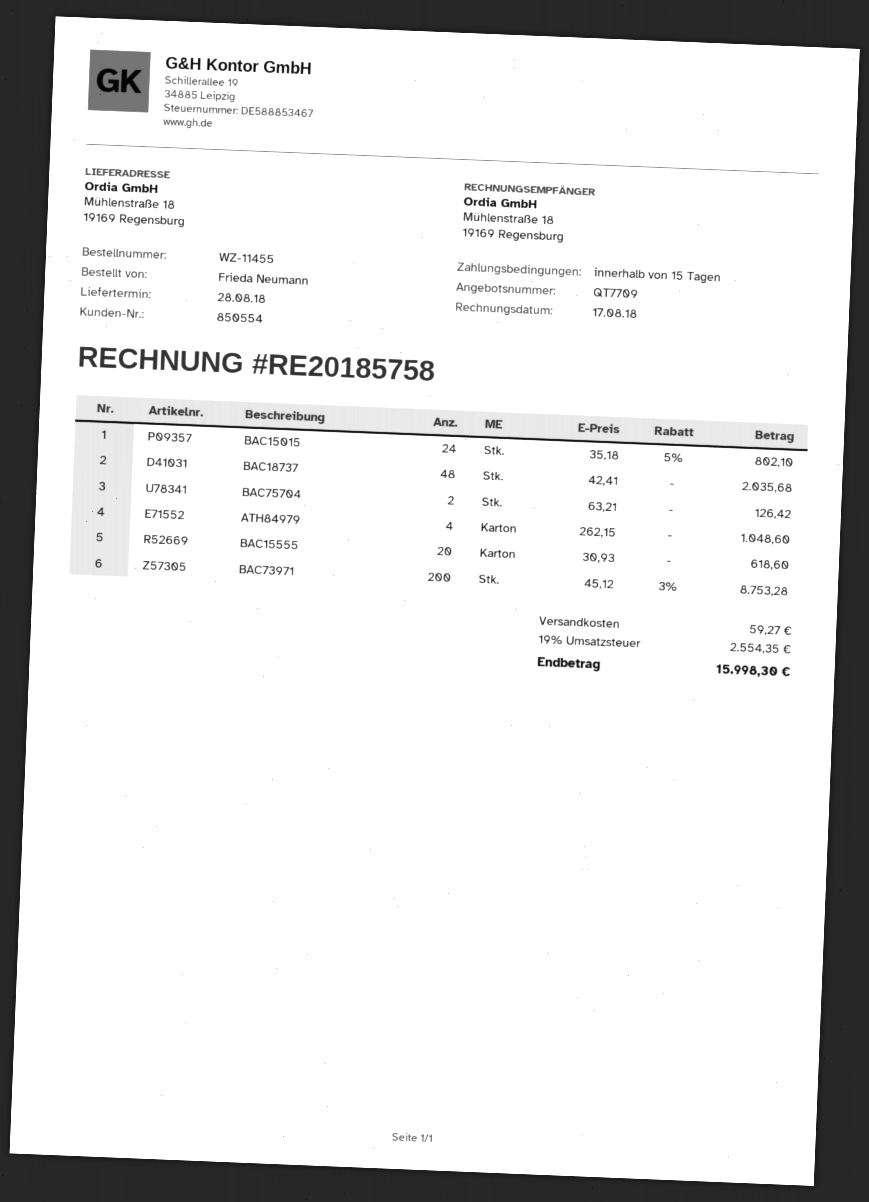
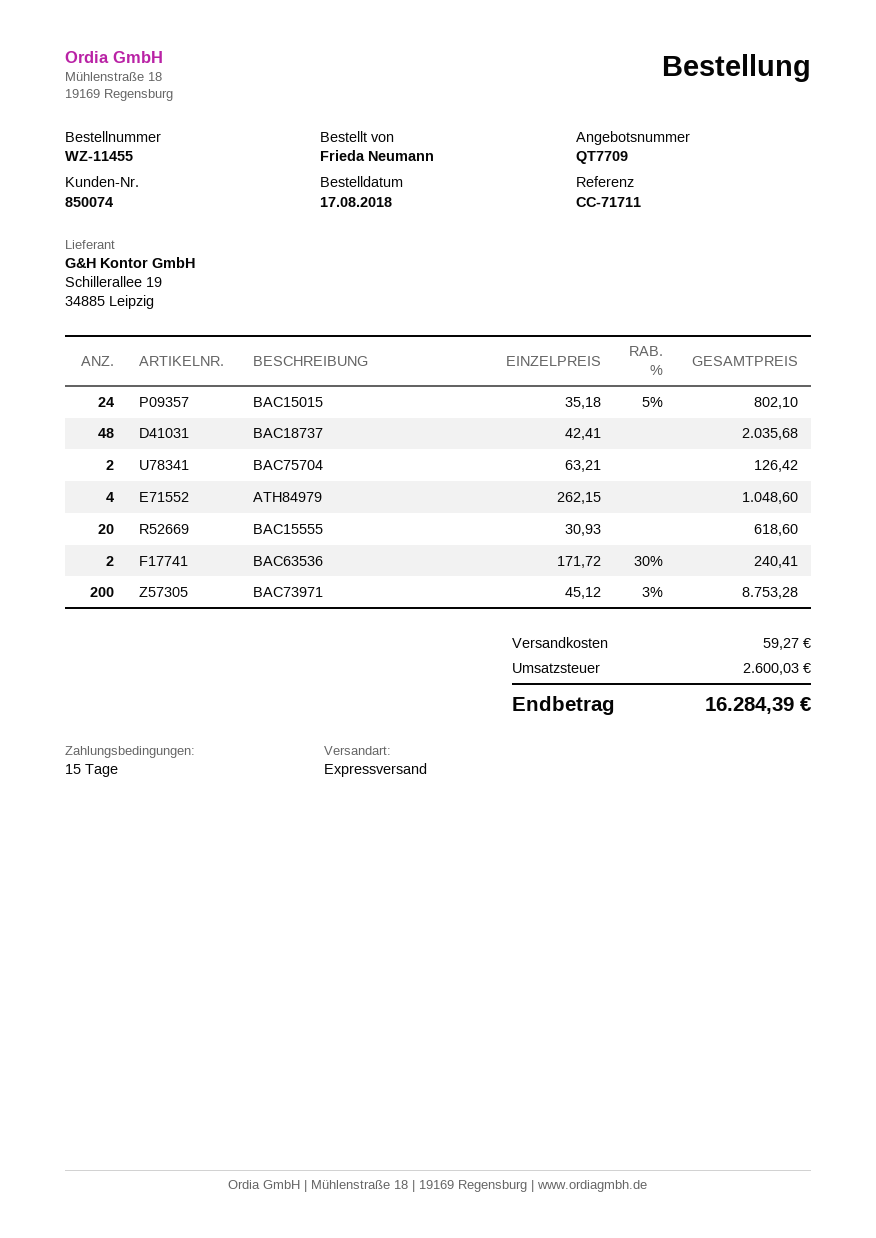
customer number: 850554 -> 850074
BAC63536: none -> 2 x 171.72 - 30% = 240.41
tax: 2554.35 -> 2600.03
total: 15998.30 -> 16284.39

